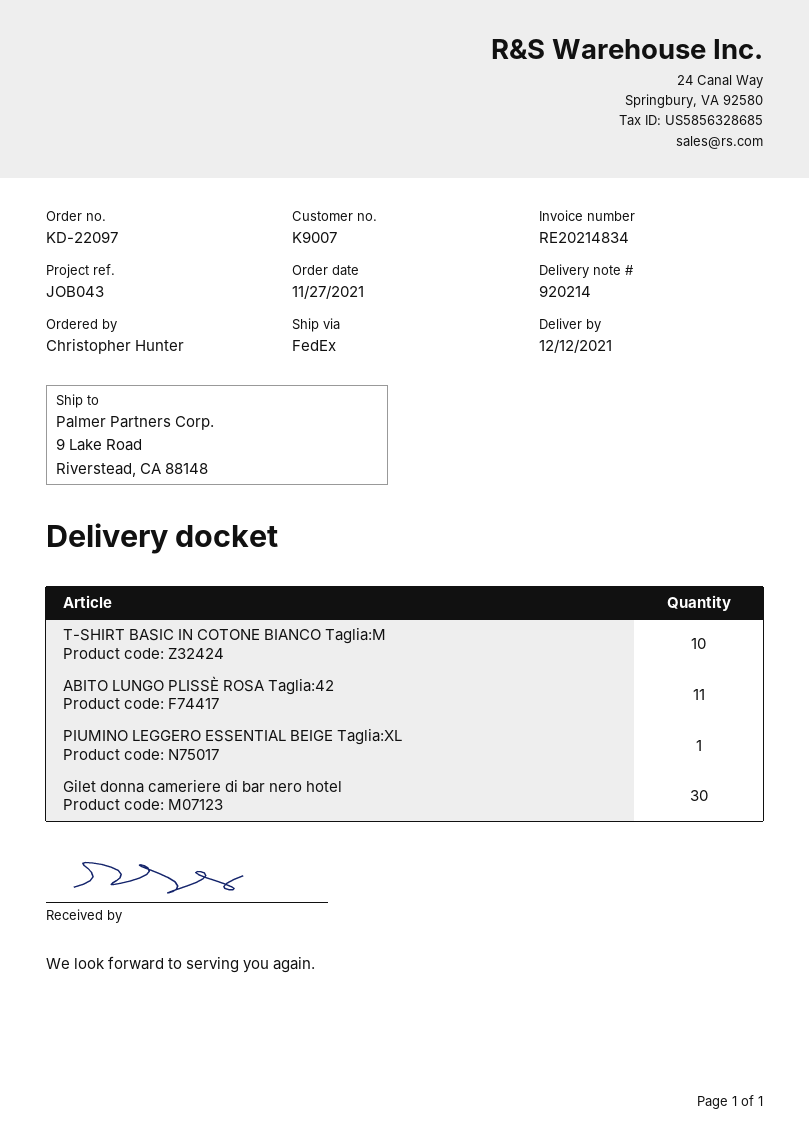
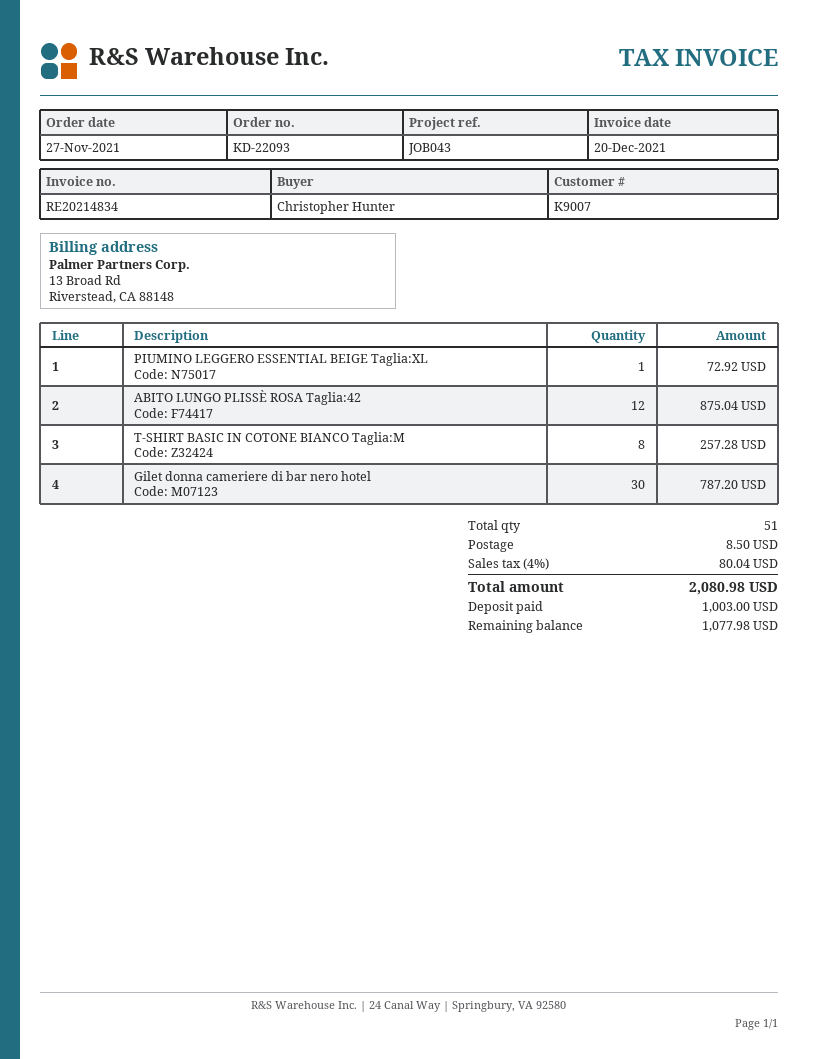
order number: KD-22097 -> KD-22093
T-SHIRT BASIC IN COTONE BIANCO Taglia:M: 10 -> 8
ABITO LUNGO PLISSÈ ROSA Taglia:42: 11 -> 12

